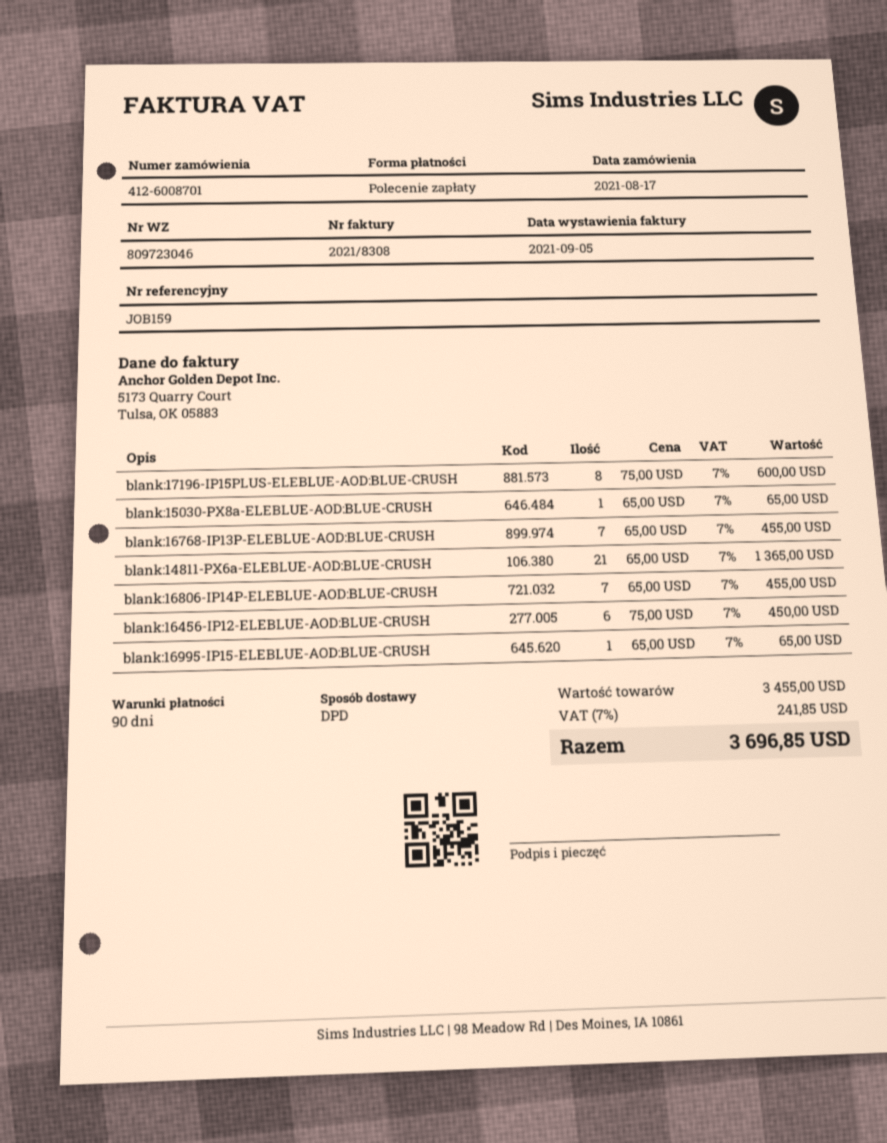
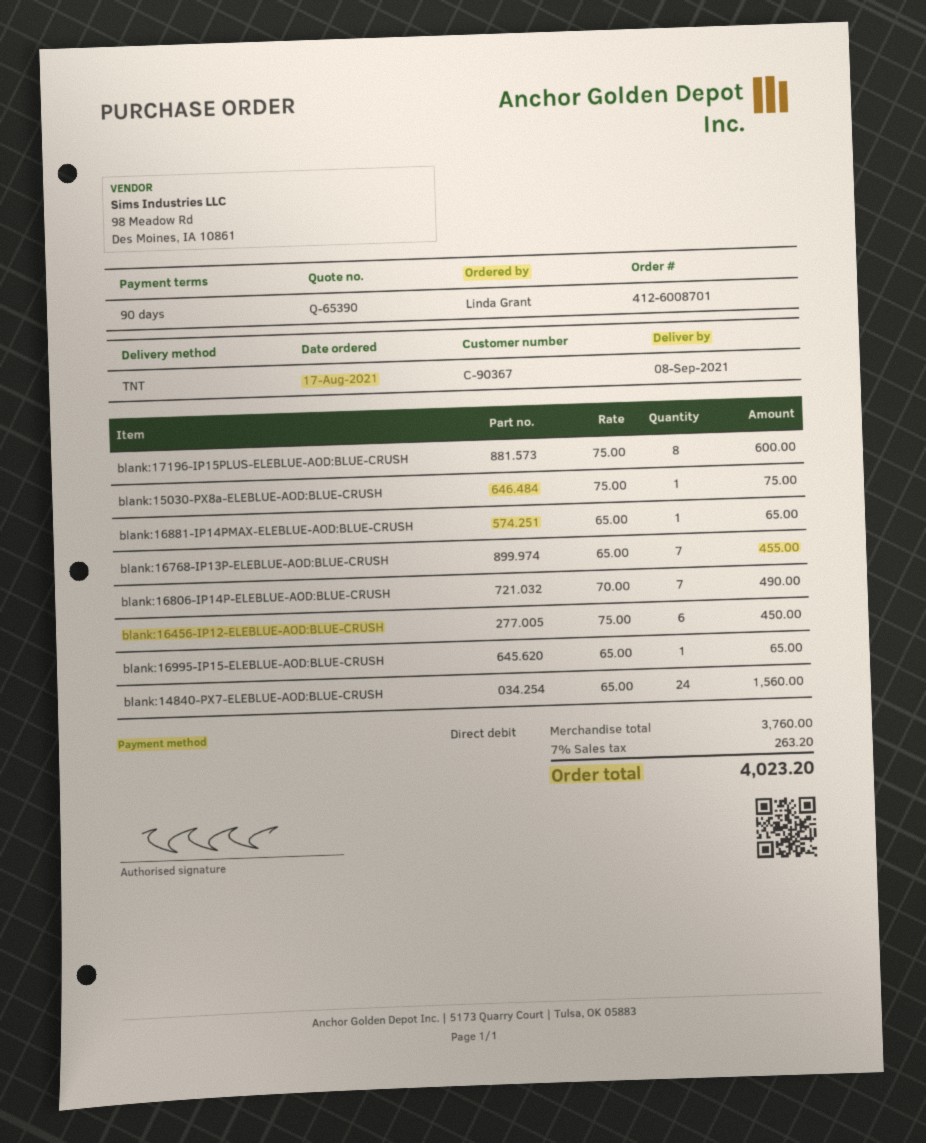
shipping method: DPD -> TNT
blank:15030-PX8a-ELEBLUE-AOD:BLUE-CRUSH: 1 x 65.00 = 65.00 -> 1 x 75.00 = 75.00
blank:14811-PX6a-ELEBLUE-AOD:BLUE-CRUSH: 21 x 65.00 = 1365.00 -> none
blank:16806-IP14P-ELEBLUE-AOD:BLUE-CRUSH: 7 x 65.00 = 455.00 -> 7 x 70.00 = 490.00
blank:16881-IP14PMAX-ELEBLUE-AOD:BLUE-CRUSH: none -> 1 x 65.00 = 65.00
blank:14840-PX7-ELEBLUE-AOD:BLUE-CRUSH: none -> 24 x 65.00 = 1560.00
subtotal: 3455.00 -> 3760.00
tax: 7% = 241.85 -> 7% = 263.20
total: 3696.85 -> 4023.20

